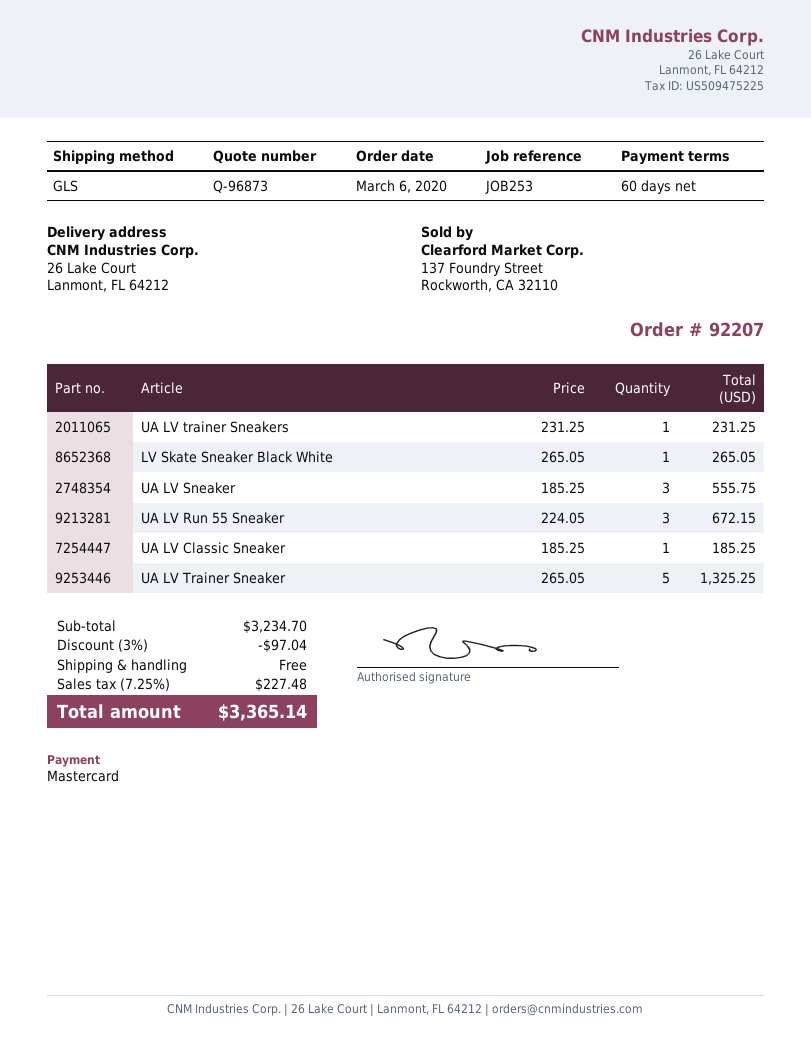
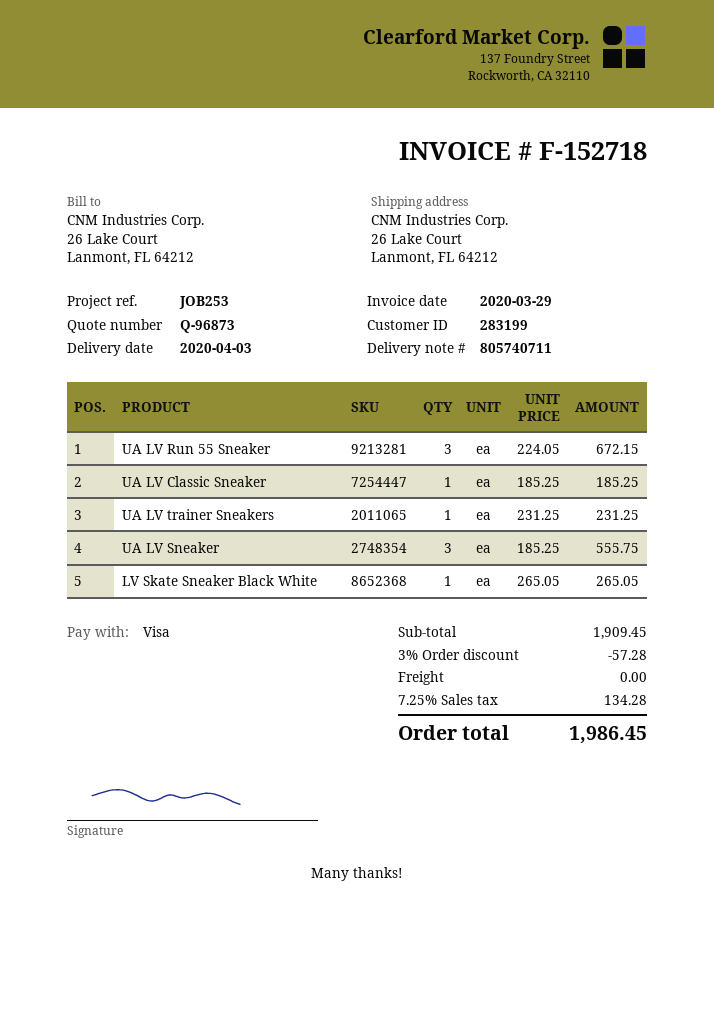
payment method: Mastercard -> Visa
UA LV Trainer Sneaker: 5 x 265.05 = 1325.25 -> none
subtotal: 3234.70 -> 1909.45
discount: 3% = 97.04 -> 3% = 57.28
tax: 7.25% = 227.48 -> 7.25% = 134.28
total: 3365.14 -> 1986.45

